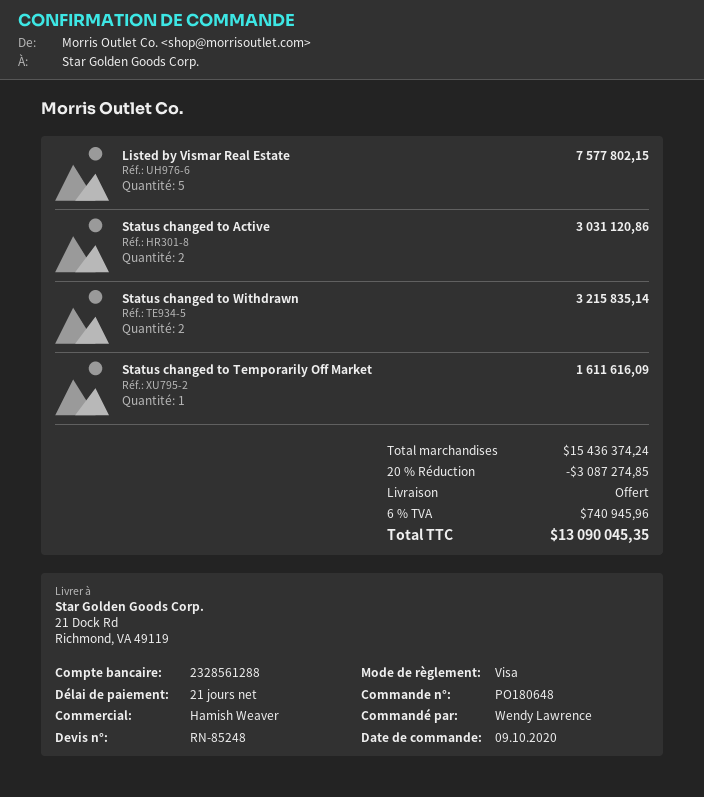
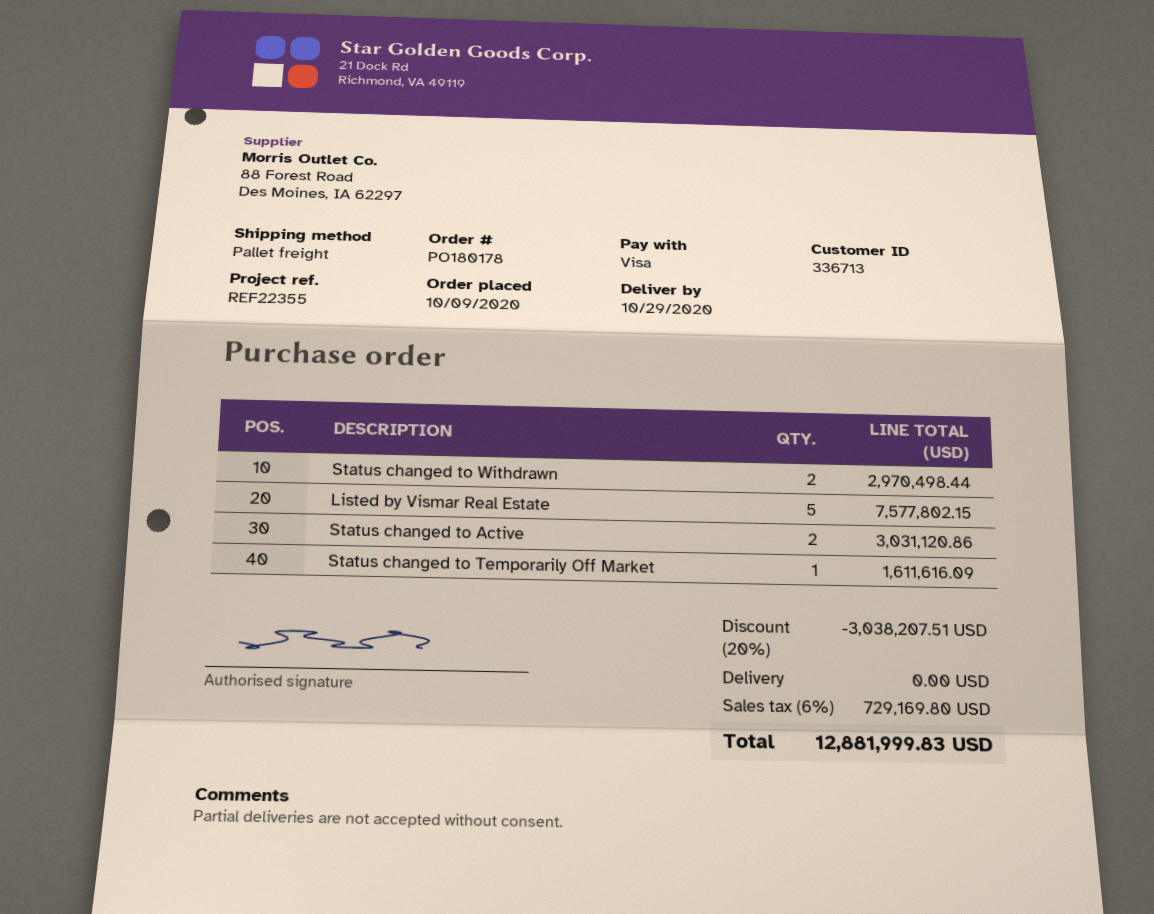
order number: PO180648 -> PO180178
Status changed to Withdrawn: 2 for 3215835.14 -> 2 for 2970498.44
discount: 20% = 3087274.85 -> 20% = 3038207.51
tax: 6% = 740945.96 -> 6% = 729169.80
total: 13090045.35 -> 12881999.83

